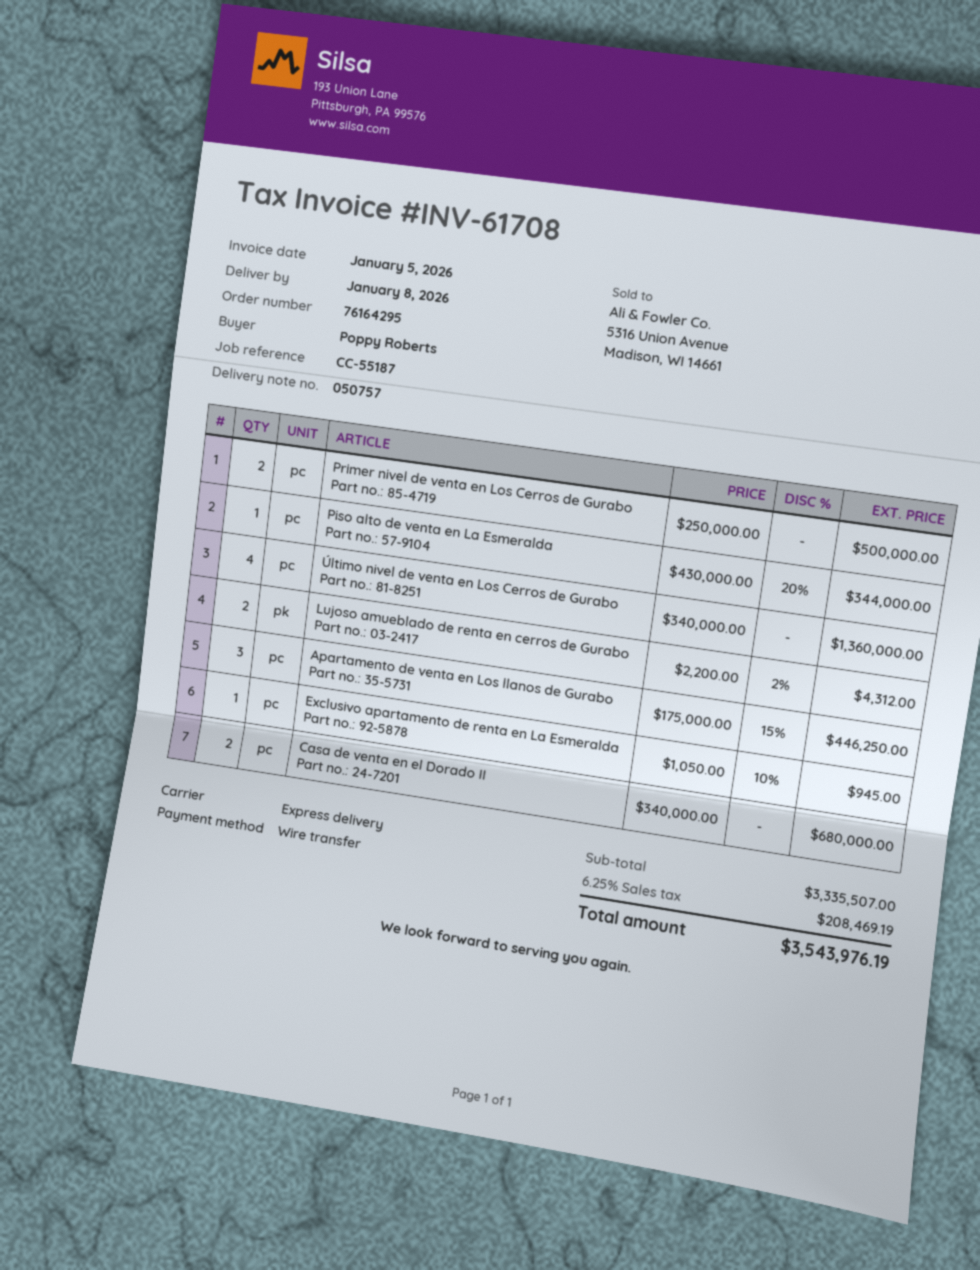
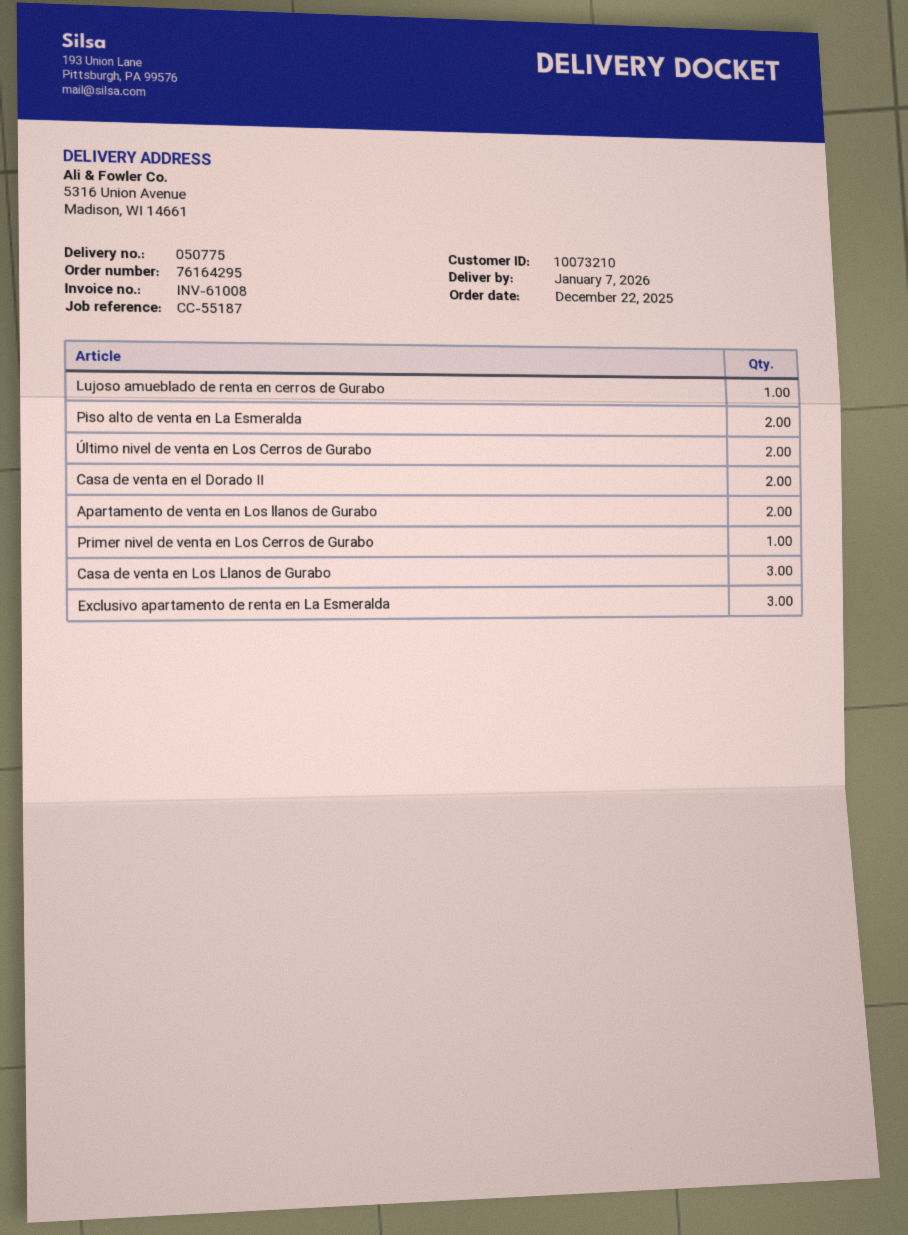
delivery note number: 050757 -> 050775
delivery date: 2026-01-08 -> 2026-01-07
invoice number: INV-61708 -> INV-61008
Primer nivel de venta en Los Cerros de Gurabo: 2 -> 1
Piso alto de venta en La Esmeralda: 1 -> 2
Último nivel de venta en Los Cerros de Gurabo: 4 -> 2
Lujoso amueblado de renta en cerros de Gurabo: 2 -> 1
Apartamento de venta en Los llanos de Gurabo: 3 -> 2
Exclusivo apartamento de renta en La Esmeralda: 1 -> 3
Casa de venta en Los Llanos de Gurabo: none -> 3

